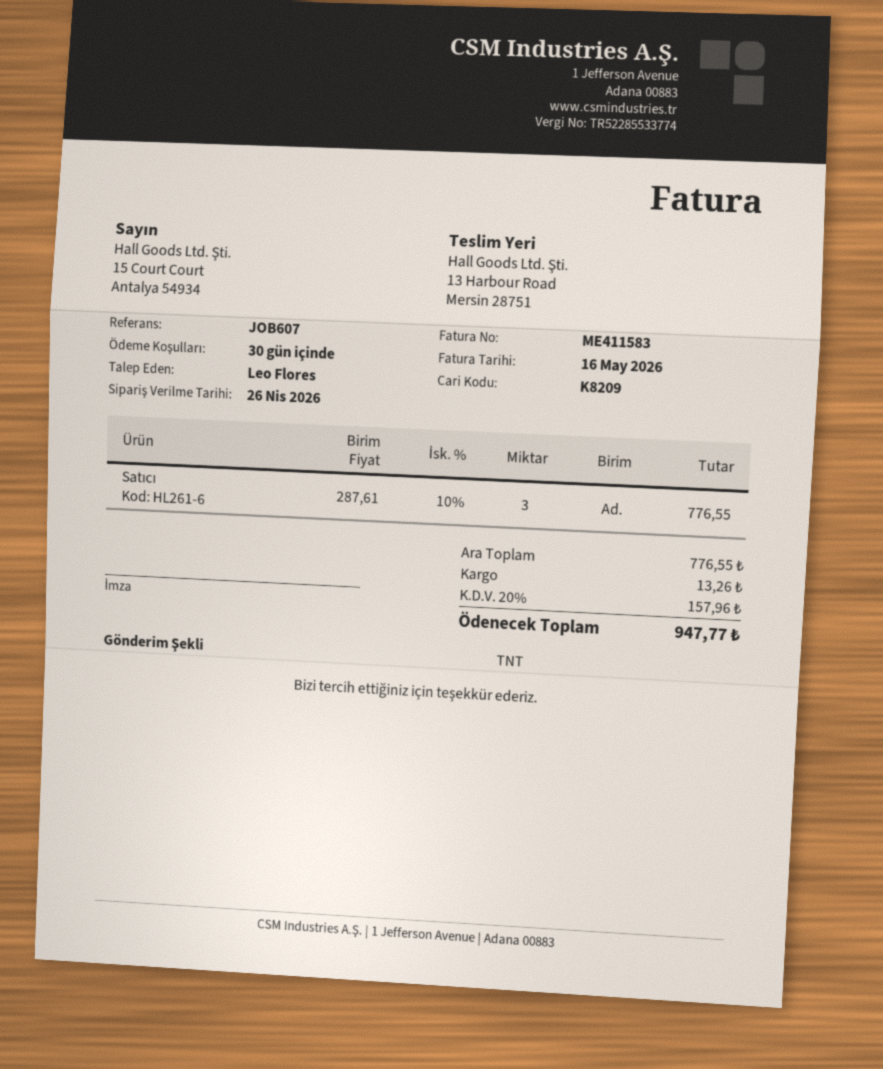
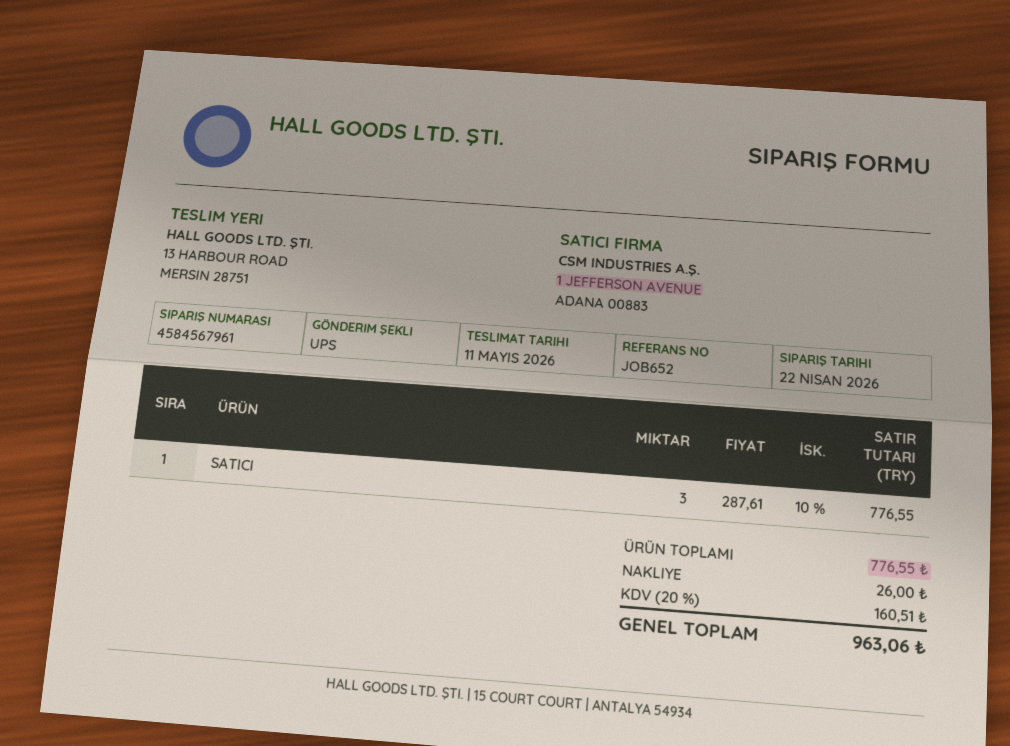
order date: 2026-04-26 -> 2026-04-22
reference: JOB607 -> JOB652
shipping method: TNT -> UPS
shipping: 13.26 -> 26.00
tax: 20% = 157.96 -> 20% = 160.51
total: 947.77 -> 963.06

